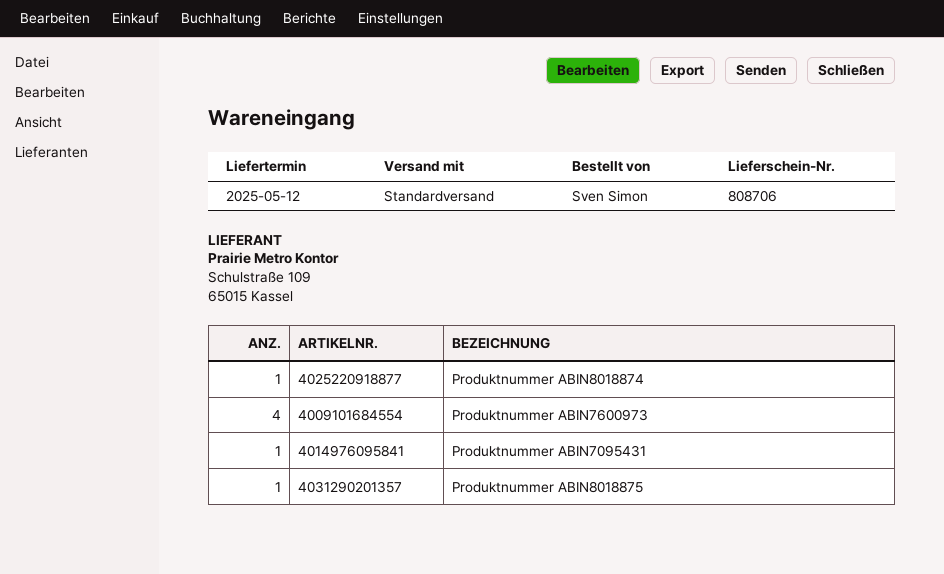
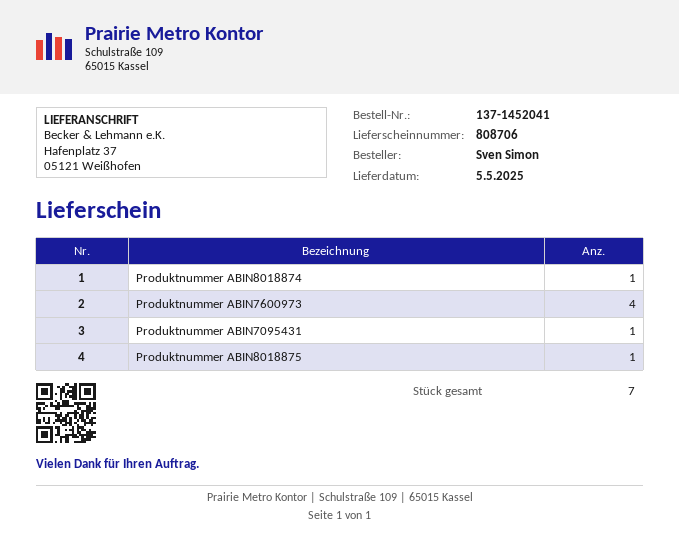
delivery date: 2025-05-12 -> 2025-05-05

